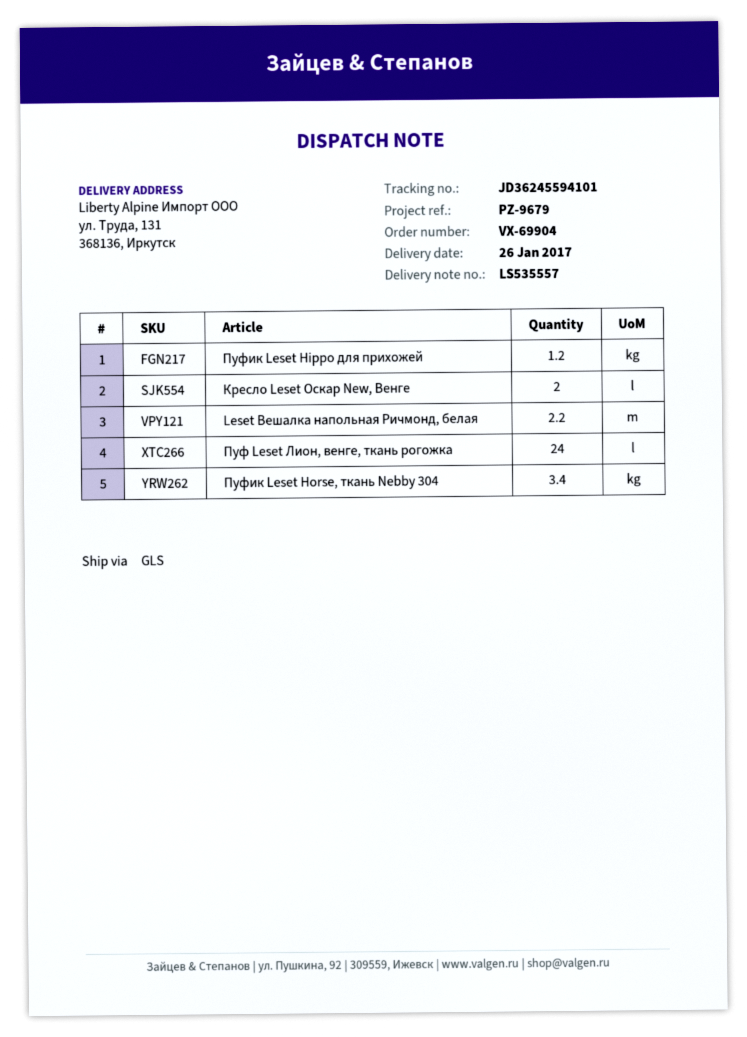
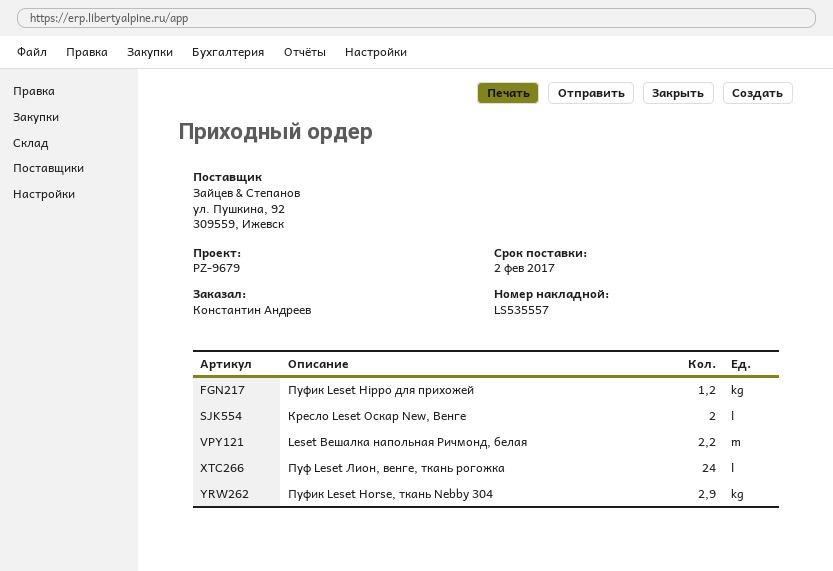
delivery date: 2017-01-26 -> 2017-02-02
Пуфик Leset Horse, ткань Nebby 304: 3.4 -> 2.9

